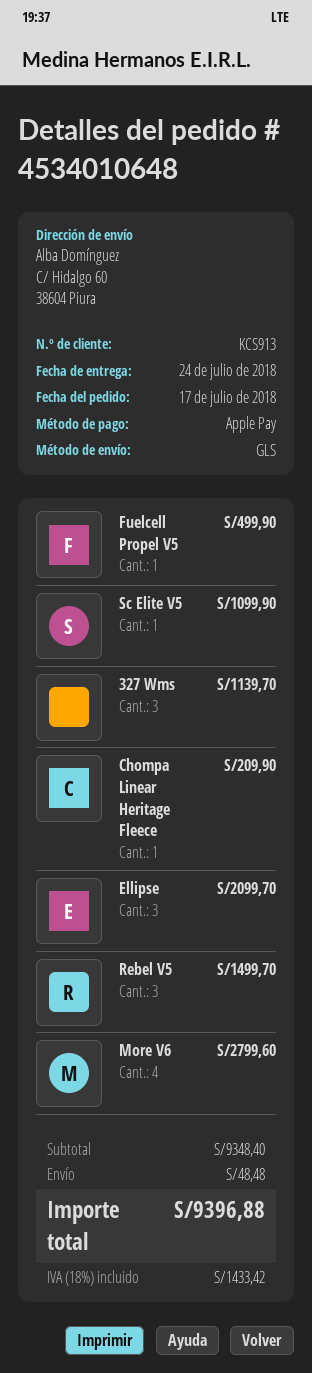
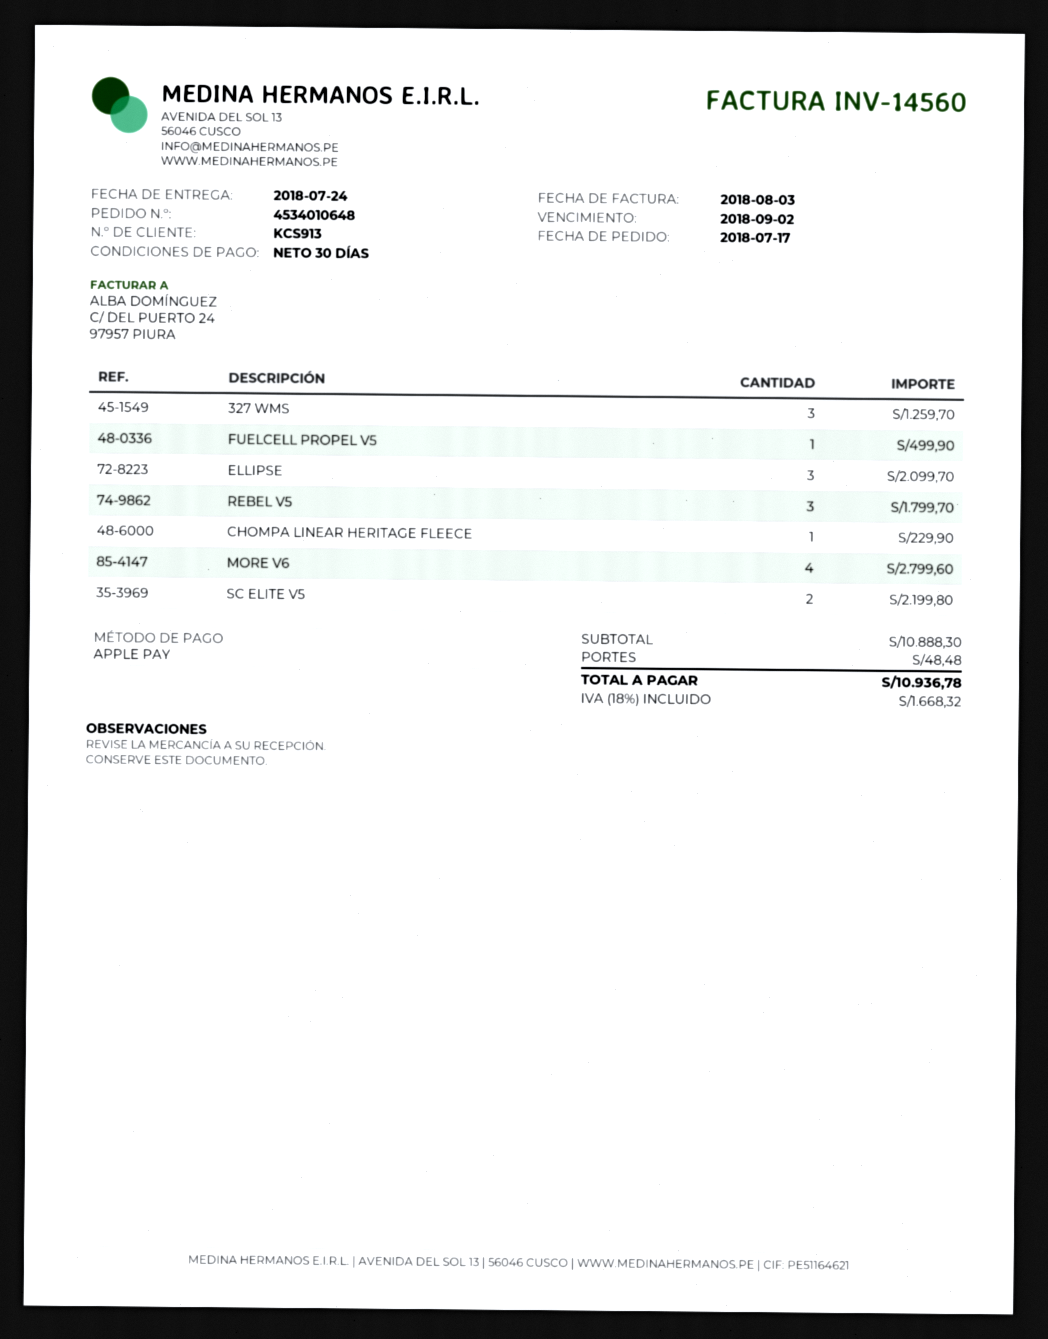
Sc Elite V5: 1 for 1099.90 -> 2 for 2199.80
327 Wms: 3 for 1139.70 -> 3 for 1259.70
Chompa Linear Heritage Fleece: 1 for 209.90 -> 1 for 229.90
Rebel V5: 3 for 1499.70 -> 3 for 1799.70
subtotal: 9348.40 -> 10888.30
tax: 18% = 1433.42 -> 18% = 1668.32
total: 9396.88 -> 10936.78

